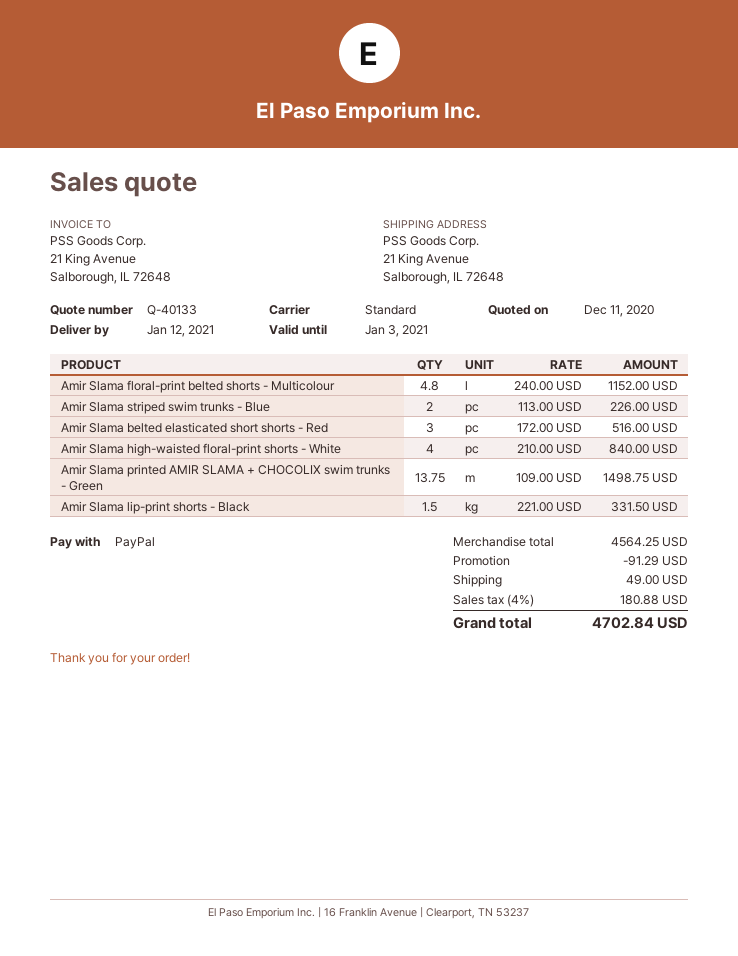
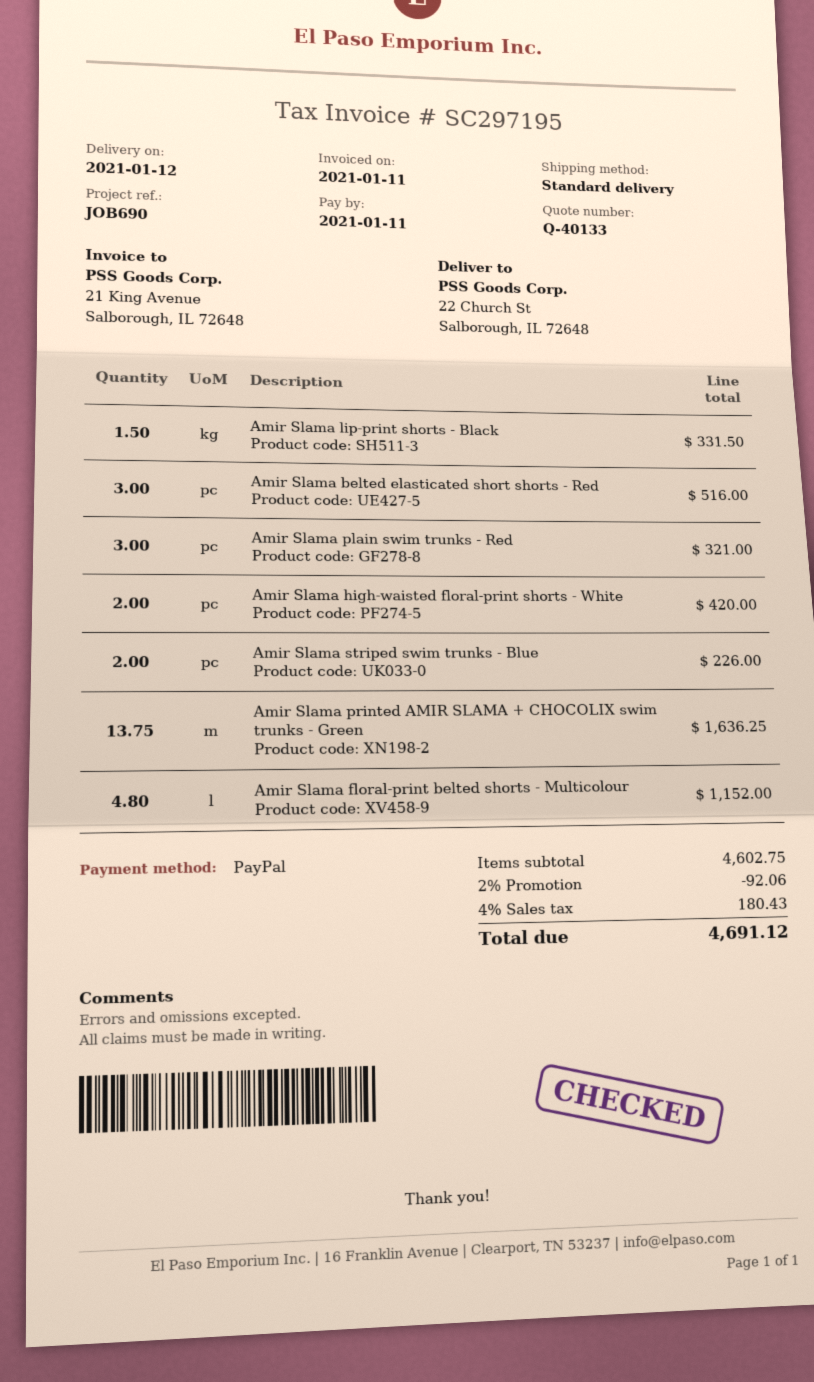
ship to: 21 King Avenue, Salborough, IL 72648 -> 22 Church St, Salborough, IL 72648
Amir Slama high-waisted floral-print shorts - White: 4 for 840.00 -> 2 for 420.00
Amir Slama printed AMIR SLAMA + CHOCOLIX swim trunks - Green: 13.75 for 1498.75 -> 13.75 for 1636.25
Amir Slama plain swim trunks - Red: none -> 3 for 321.00
subtotal: 4564.25 -> 4602.75
discount: 91.29 -> 92.06
shipping: 49.00 -> none
tax: 4% = 180.88 -> 4% = 180.43
total: 4702.84 -> 4691.12

